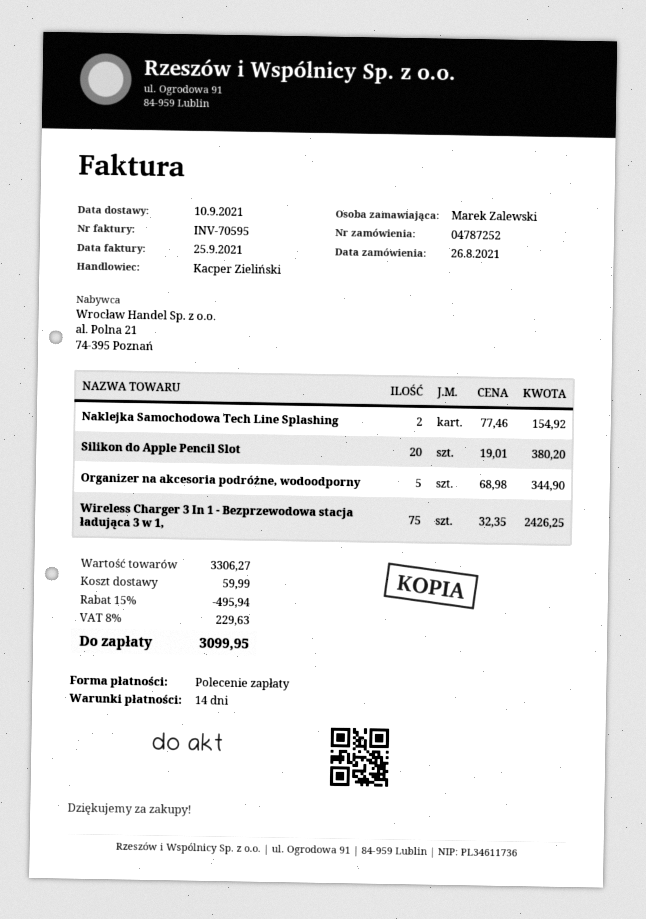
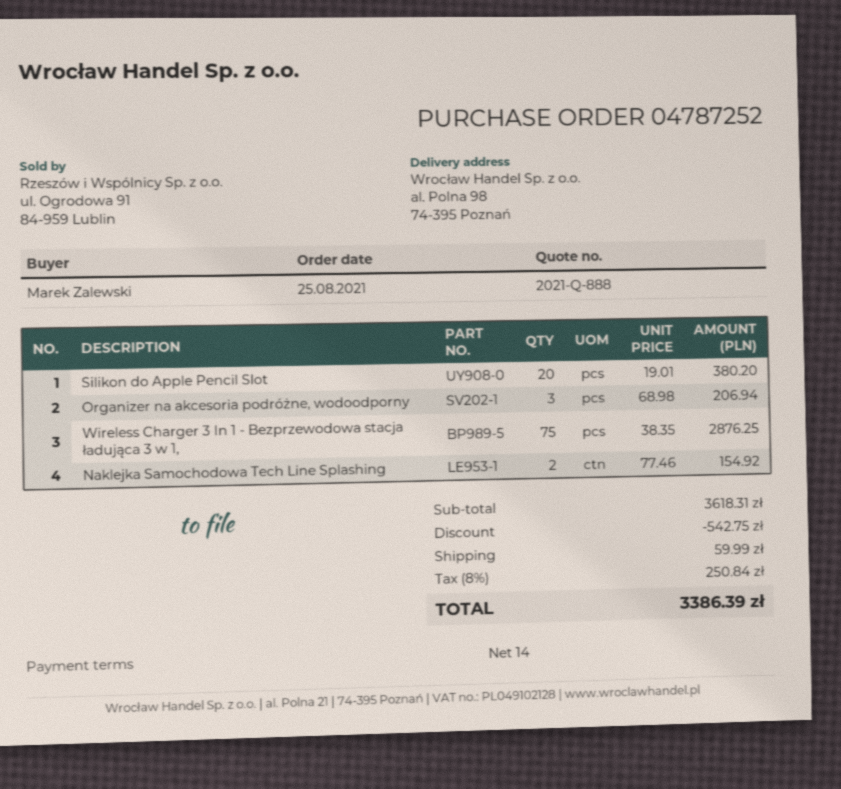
order date: 2021-08-26 -> 2021-08-25
Organizer na akcesoria podróżne, wodoodporny: 5 x 68.98 = 344.90 -> 3 x 68.98 = 206.94
Wireless Charger 3 In 1 - Bezprzewodowa stacja ładująca 3 w 1,: 75 x 32.35 = 2426.25 -> 75 x 38.35 = 2876.25
subtotal: 3306.27 -> 3618.31
discount: 495.94 -> 542.75
tax: 8% = 229.63 -> 8% = 250.84
total: 3099.95 -> 3386.39

